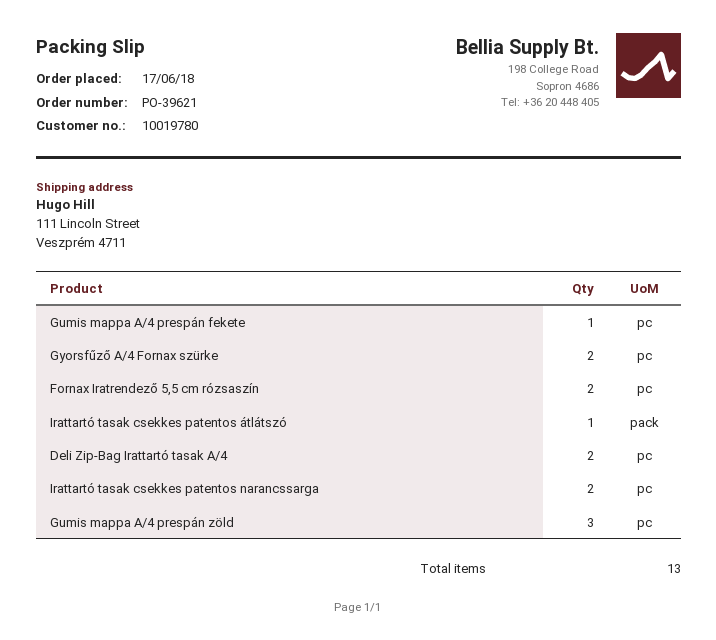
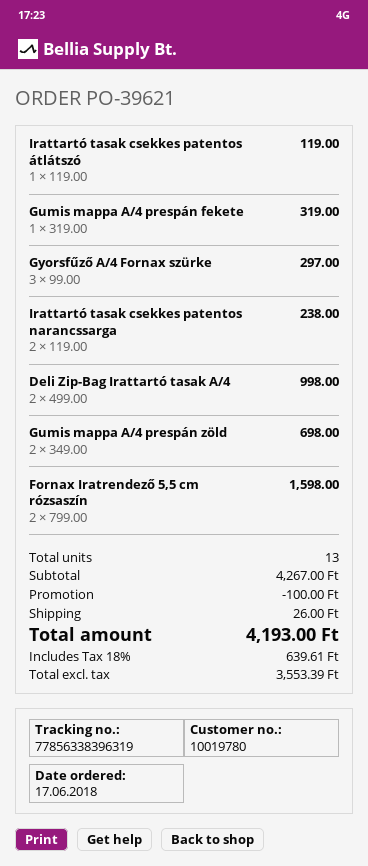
Gyorsfűző A/4 Fornax szürke: 2 -> 3
Gumis mappa A/4 prespán zöld: 3 -> 2

